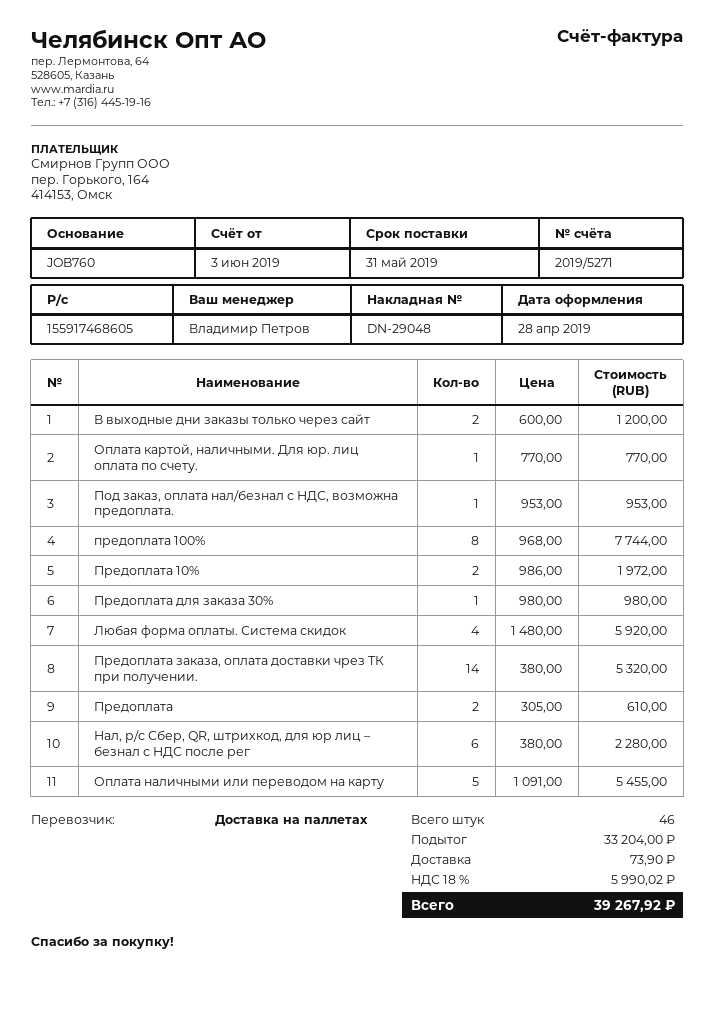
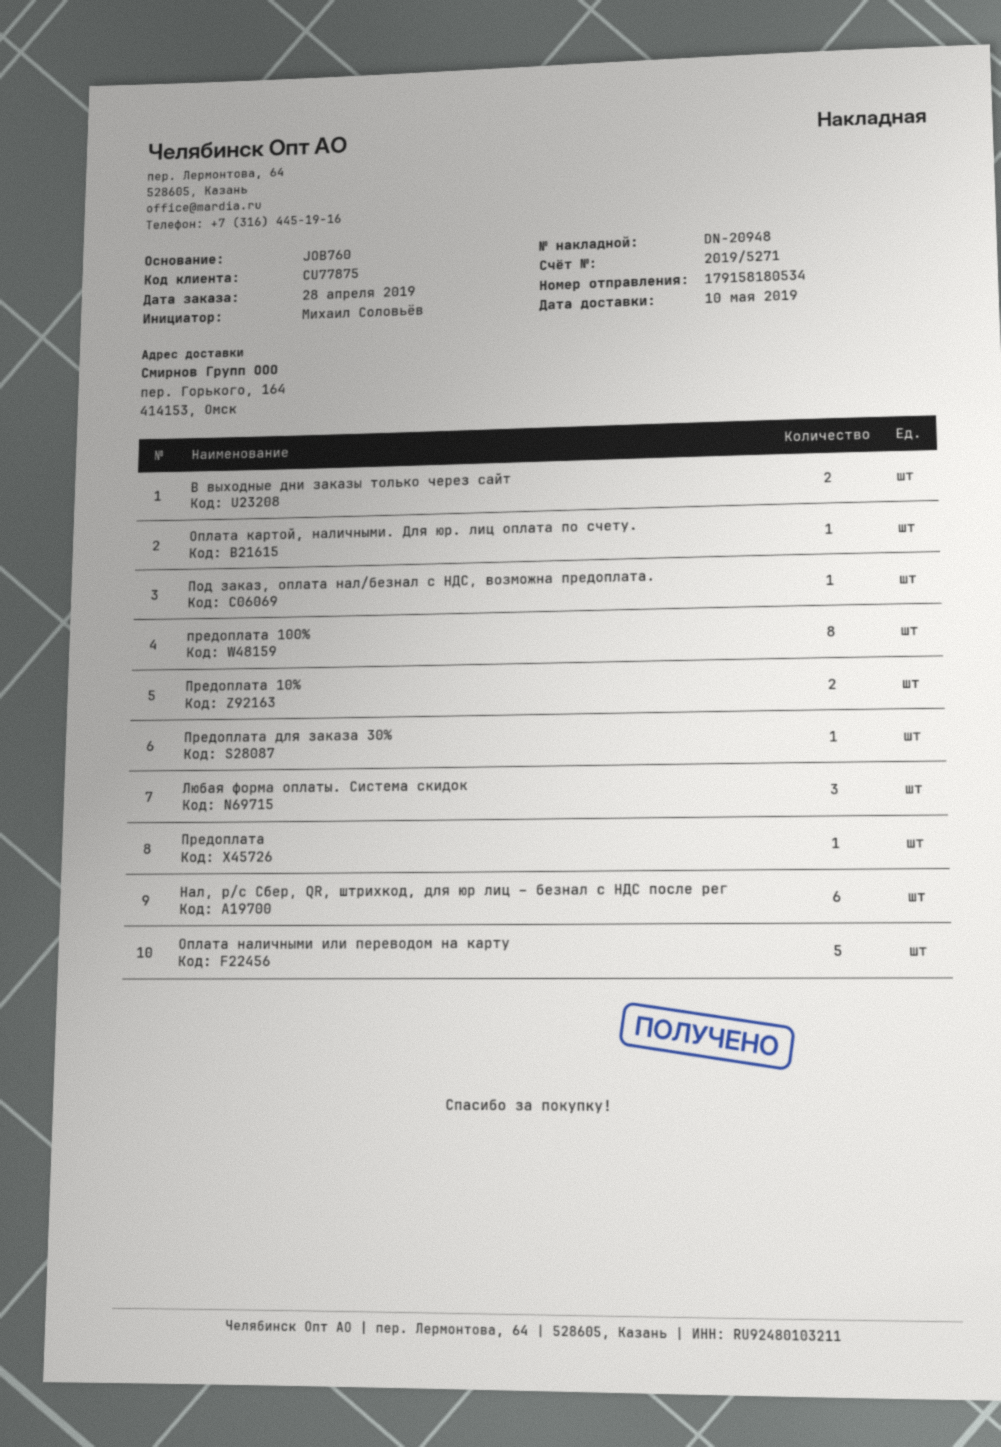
delivery note number: DN-29048 -> DN-20948
delivery date: 2019-05-31 -> 2019-05-10
Любая форма оплаты. Система скидок: 4 -> 3
Предоплата заказа, оплата доставки чрез ТК при получении.: 14 -> none
Предоплата: 2 -> 1

